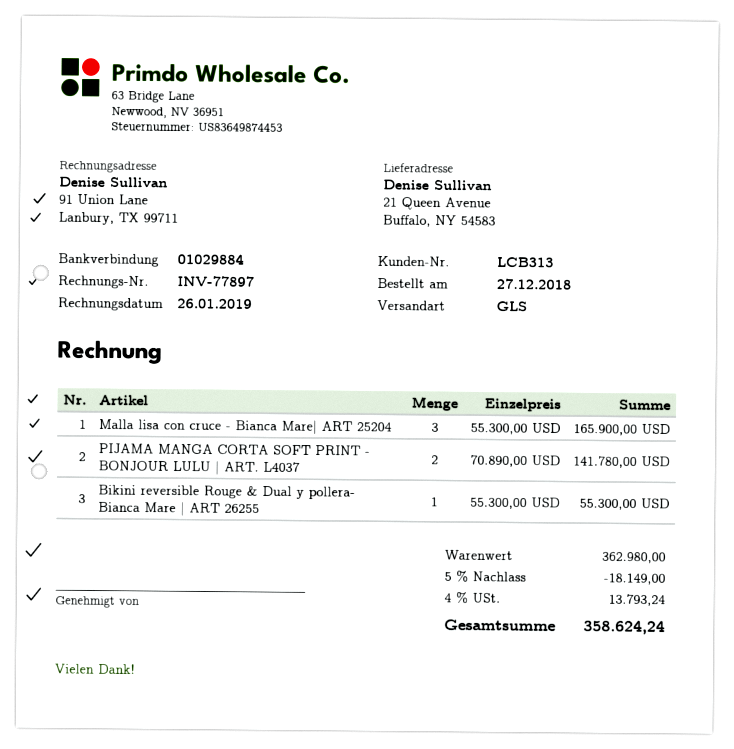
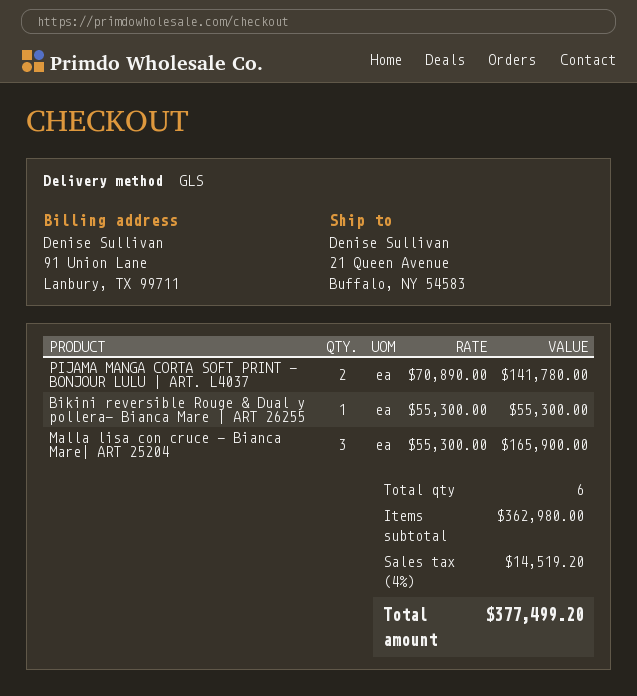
discount: 5% = 18149.00 -> none
tax: 4% = 13793.24 -> 4% = 14519.20
total: 358624.24 -> 377499.20

